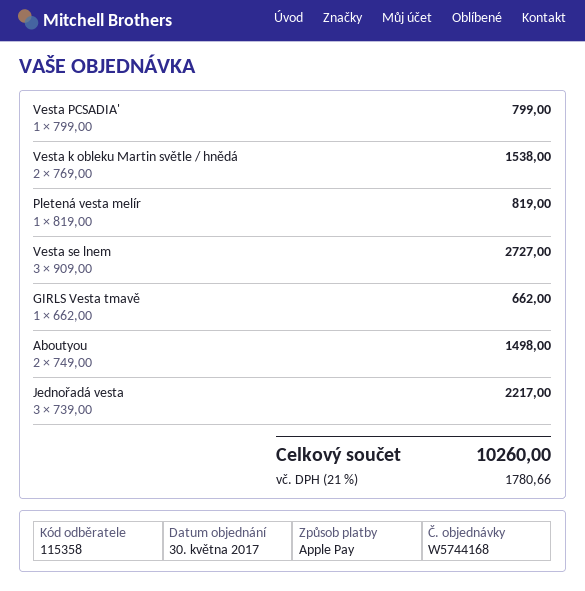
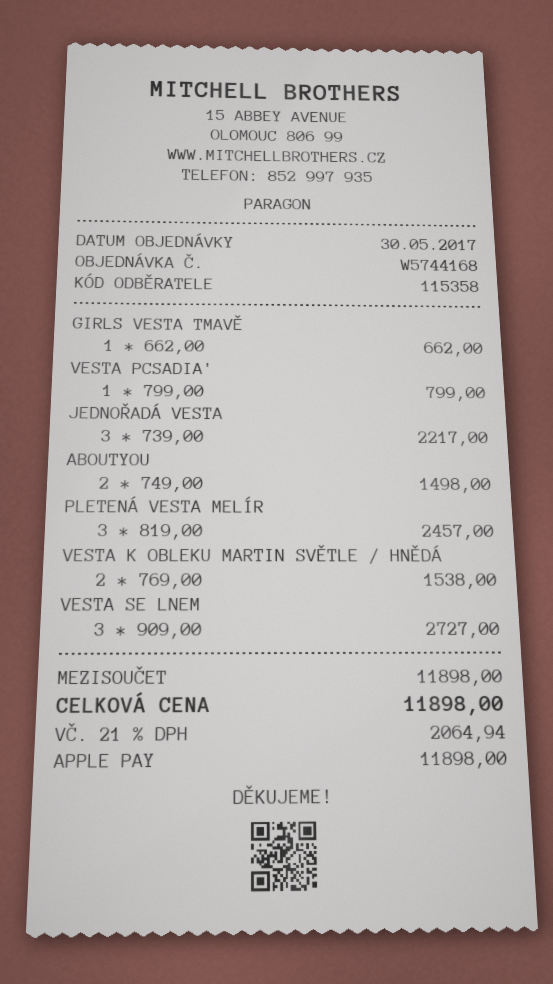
Pletená vesta melír: 1 x 819.00 = 819.00 -> 3 x 819.00 = 2457.00
tax: 21% = 1780.66 -> 21% = 2064.94
total: 10260.00 -> 11898.00

